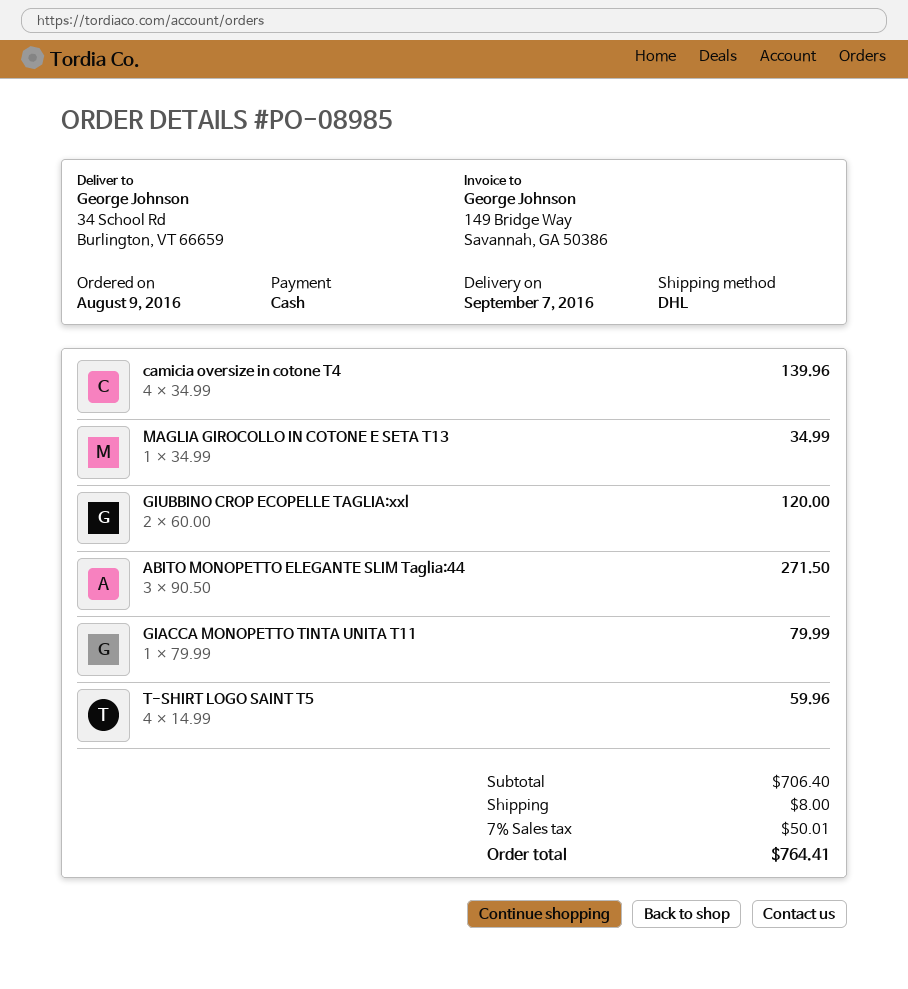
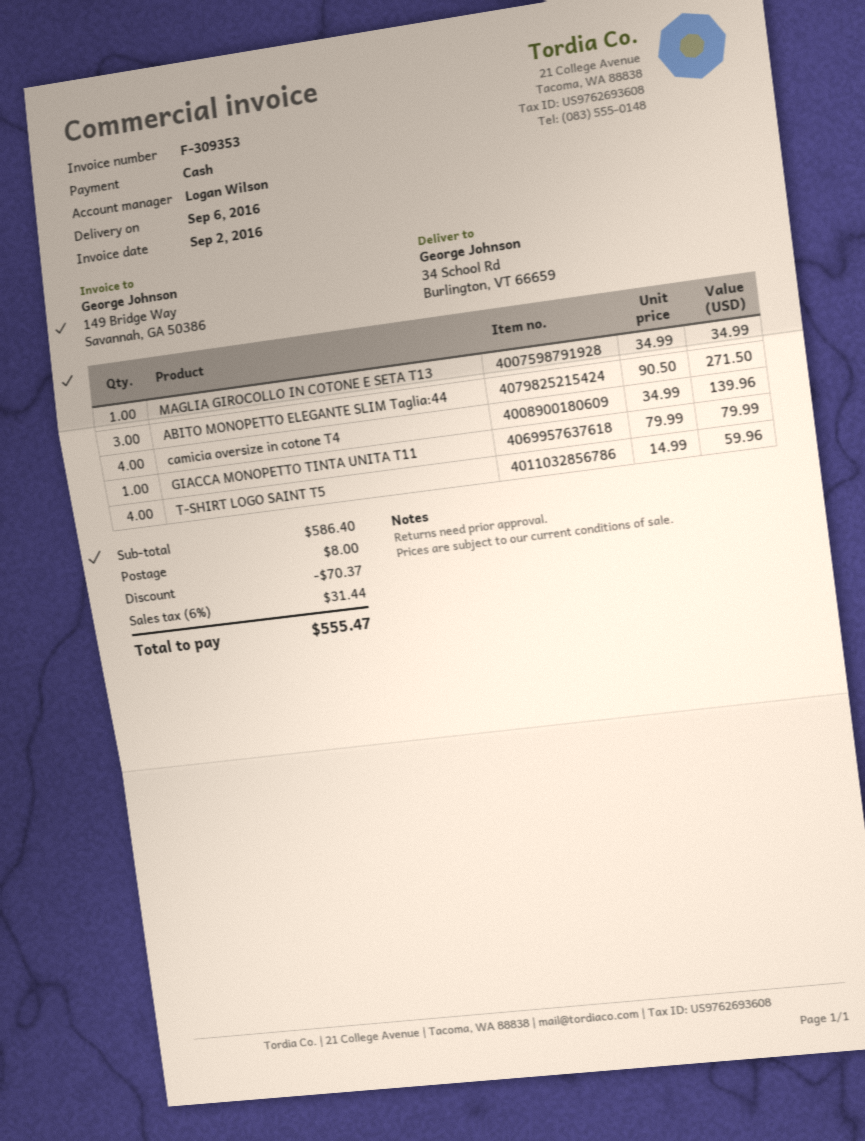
delivery date: 2016-09-07 -> 2016-09-06
GIUBBINO CROP ECOPELLE TAGLIA:xxl: 2 x 60.00 = 120.00 -> none
subtotal: 706.40 -> 586.40
discount: none -> 70.37
tax: 7% = 50.01 -> 6% = 31.44
total: 764.41 -> 555.47

